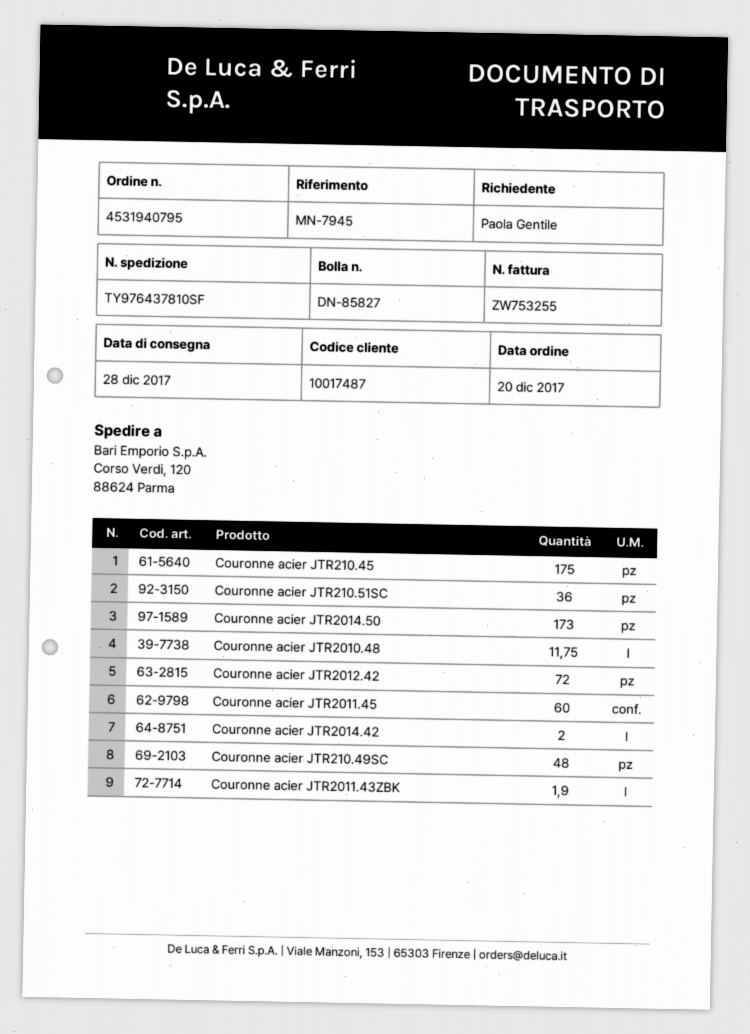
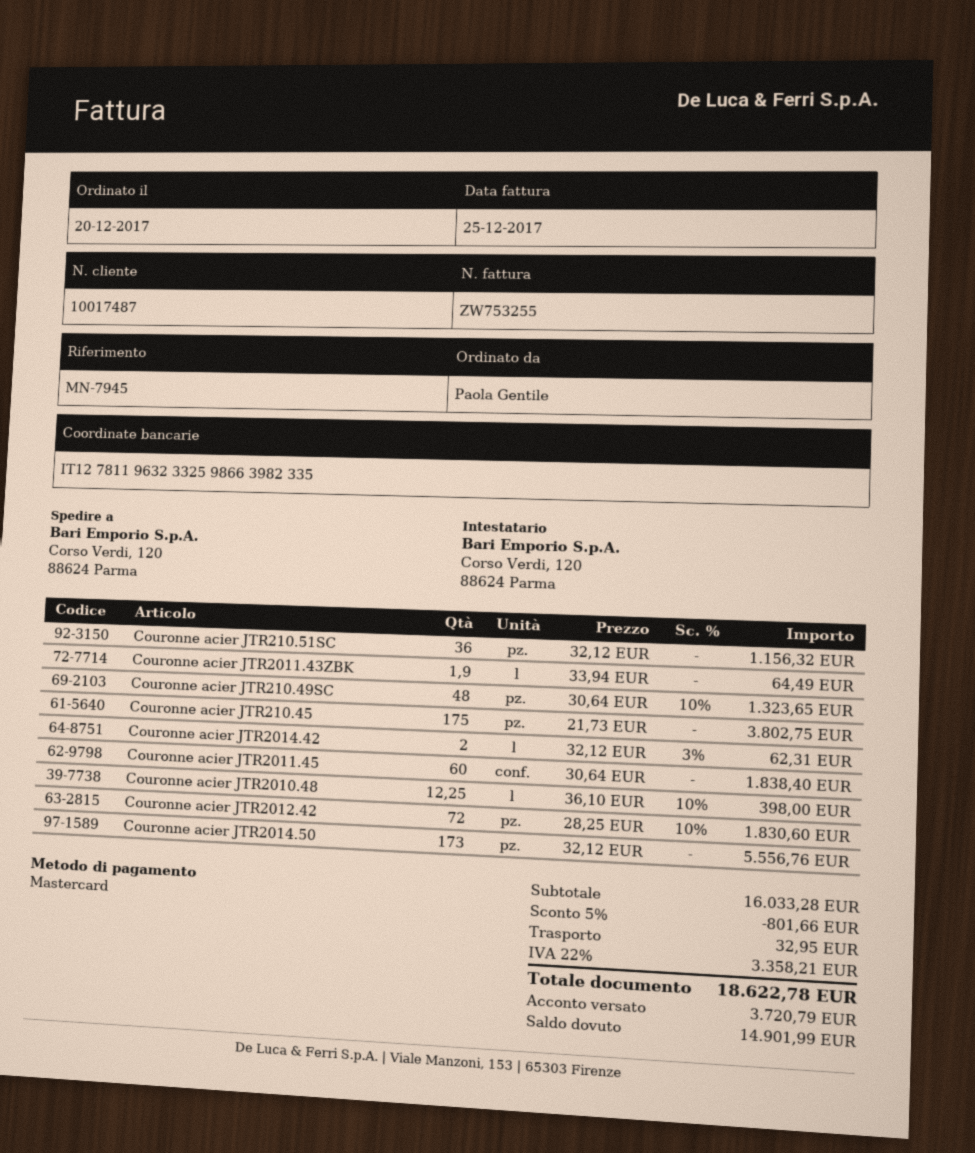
Couronne acier JTR2010.48: 11.75 -> 12.25

